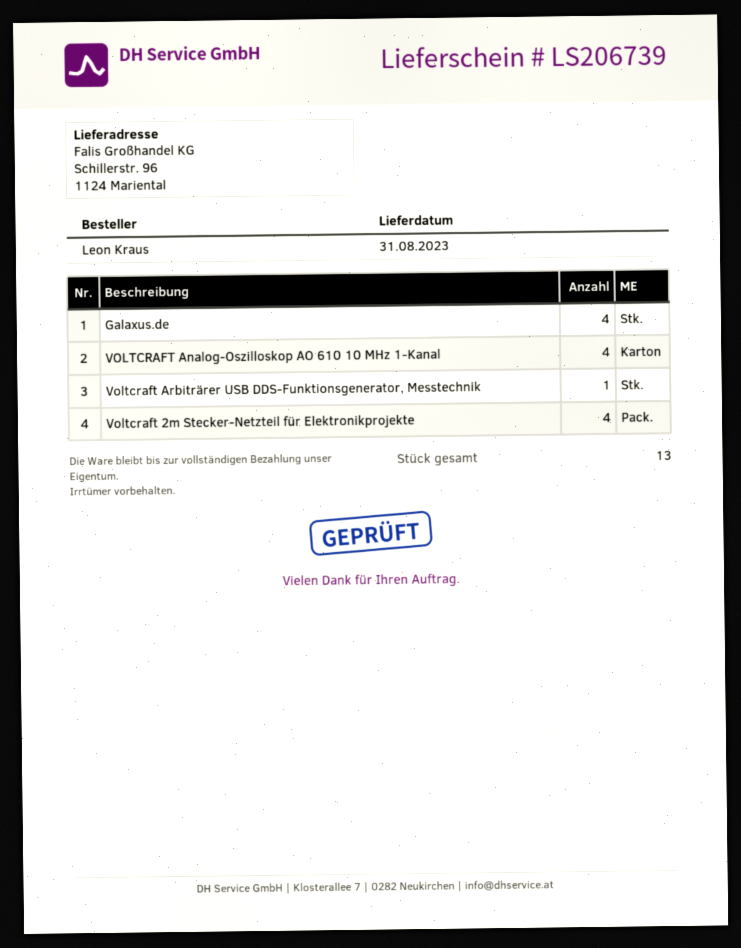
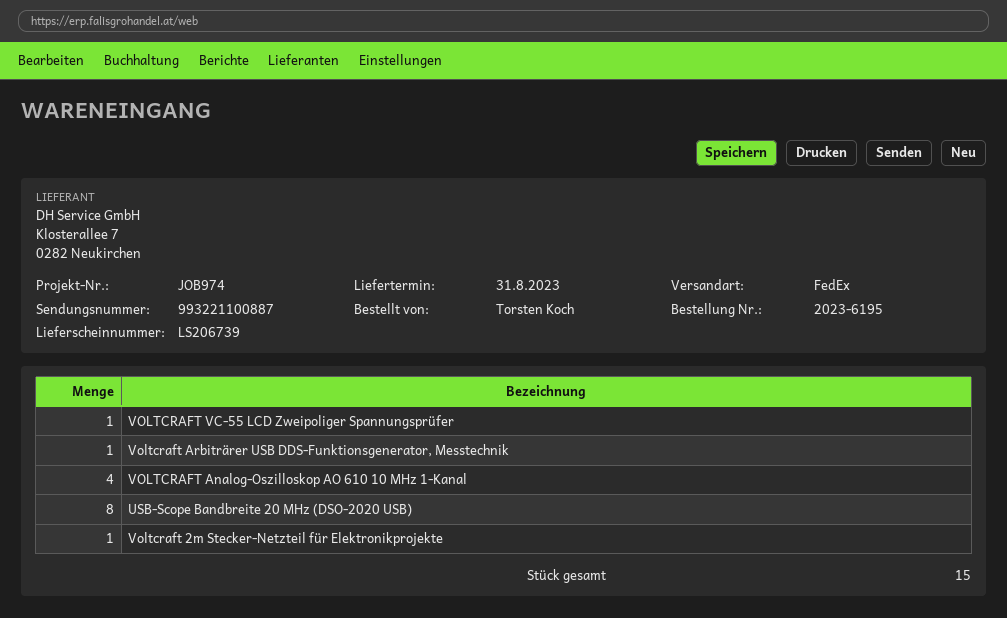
ordered by: Leon Kraus -> Torsten Koch
Galaxus.de: 4 -> none
Voltcraft 2m Stecker-Netzteil für Elektronikprojekte: 4 -> 1
VOLTCRAFT VC-55 LCD Zweipoliger Spannungsprüfer: none -> 1
USB-Scope Bandbreite 20 MHz (DSO-2020 USB): none -> 8
total quantity: 13 -> 15

